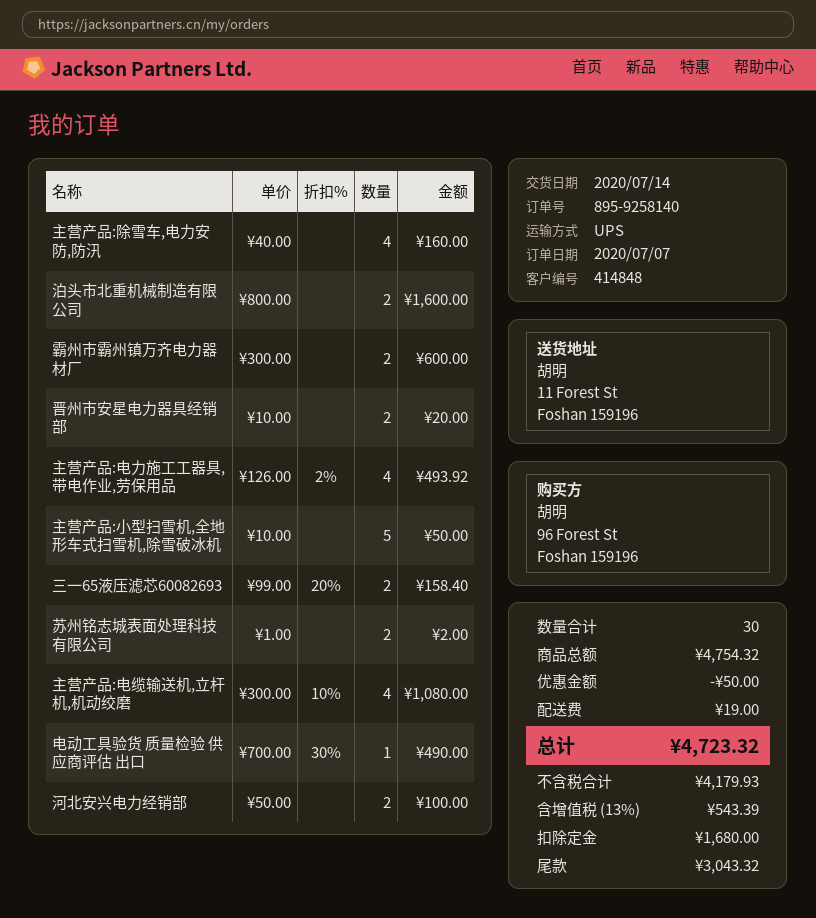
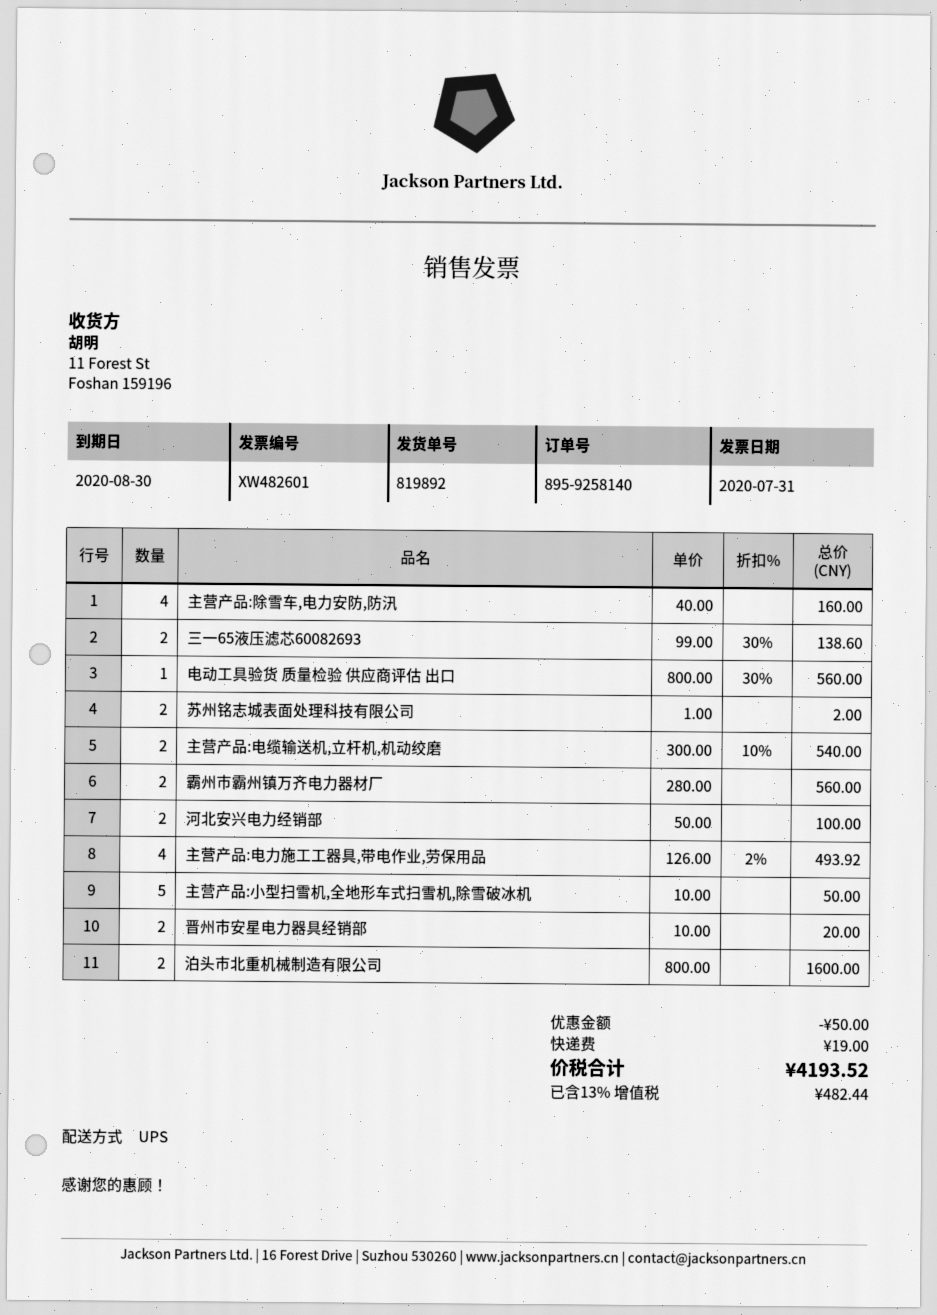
霸州市霸州镇万齐电力器材厂: 2 x 300.00 = 600.00 -> 2 x 280.00 = 560.00
三一65液压滤芯60082693: 2 x 99.00 - 20% = 158.40 -> 2 x 99.00 - 30% = 138.60
主营产品:电缆输送机,立杆机,机动绞磨: 4 x 300.00 - 10% = 1080.00 -> 2 x 300.00 - 10% = 540.00
电动工具验货 质量检验 供应商评估 出口: 1 x 700.00 - 30% = 490.00 -> 1 x 800.00 - 30% = 560.00
tax: 13% = 543.39 -> 13% = 482.44
total: 4723.32 -> 4193.52

